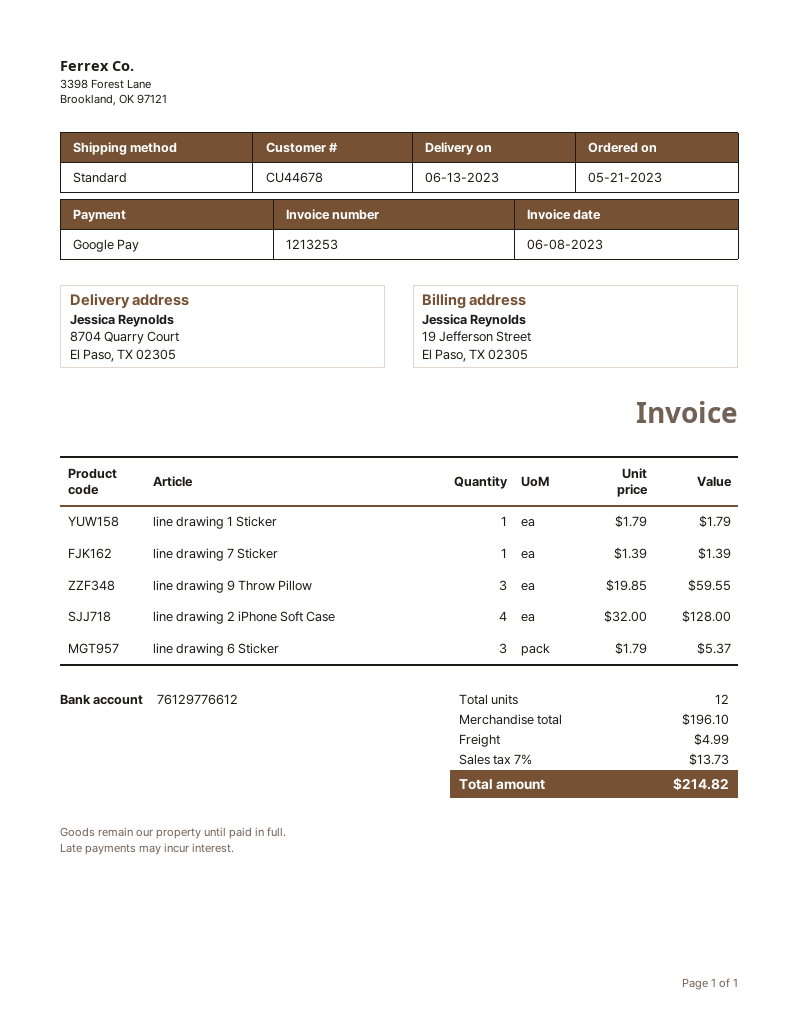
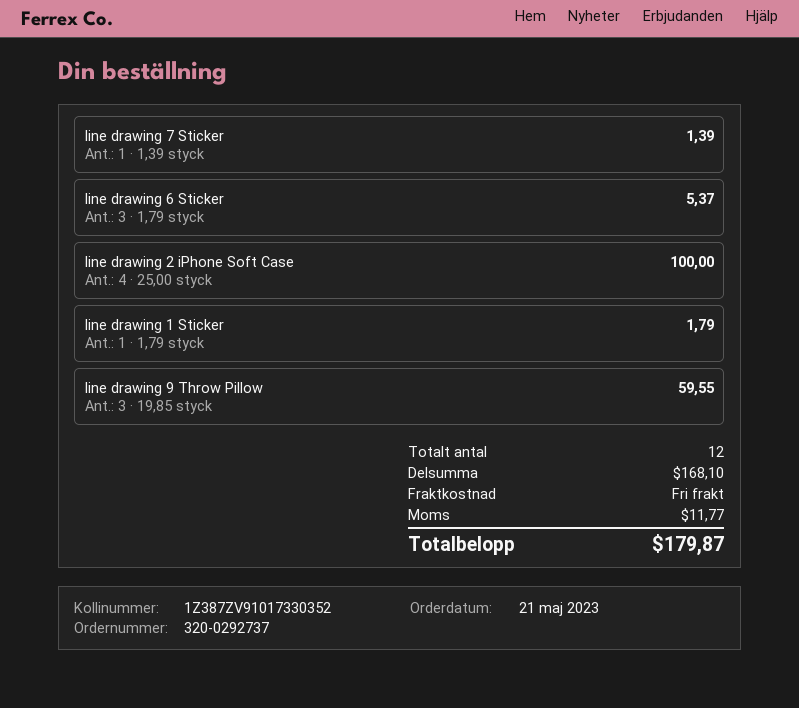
line drawing 2 iPhone Soft Case: 4 x 32.00 = 128.00 -> 4 x 25.00 = 100.00
subtotal: 196.10 -> 168.10
shipping: 4.99 -> 0.00
tax: 13.73 -> 11.77
total: 214.82 -> 179.87

